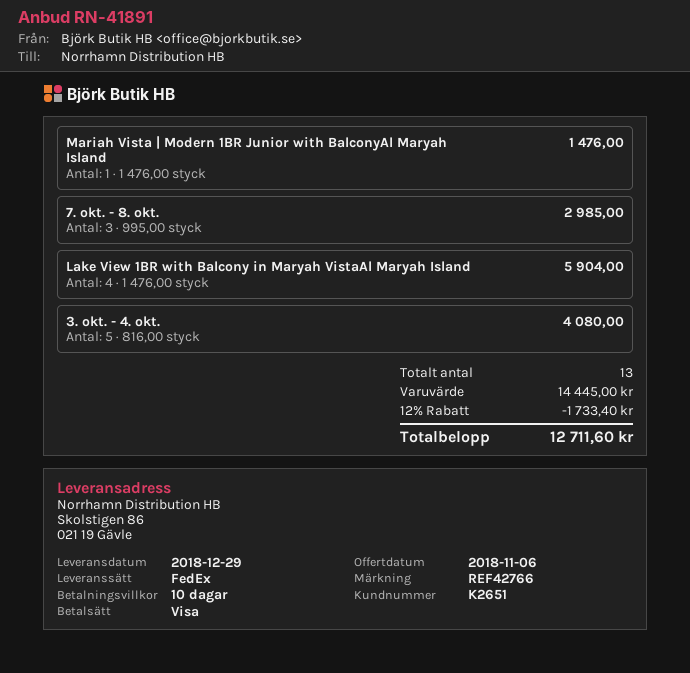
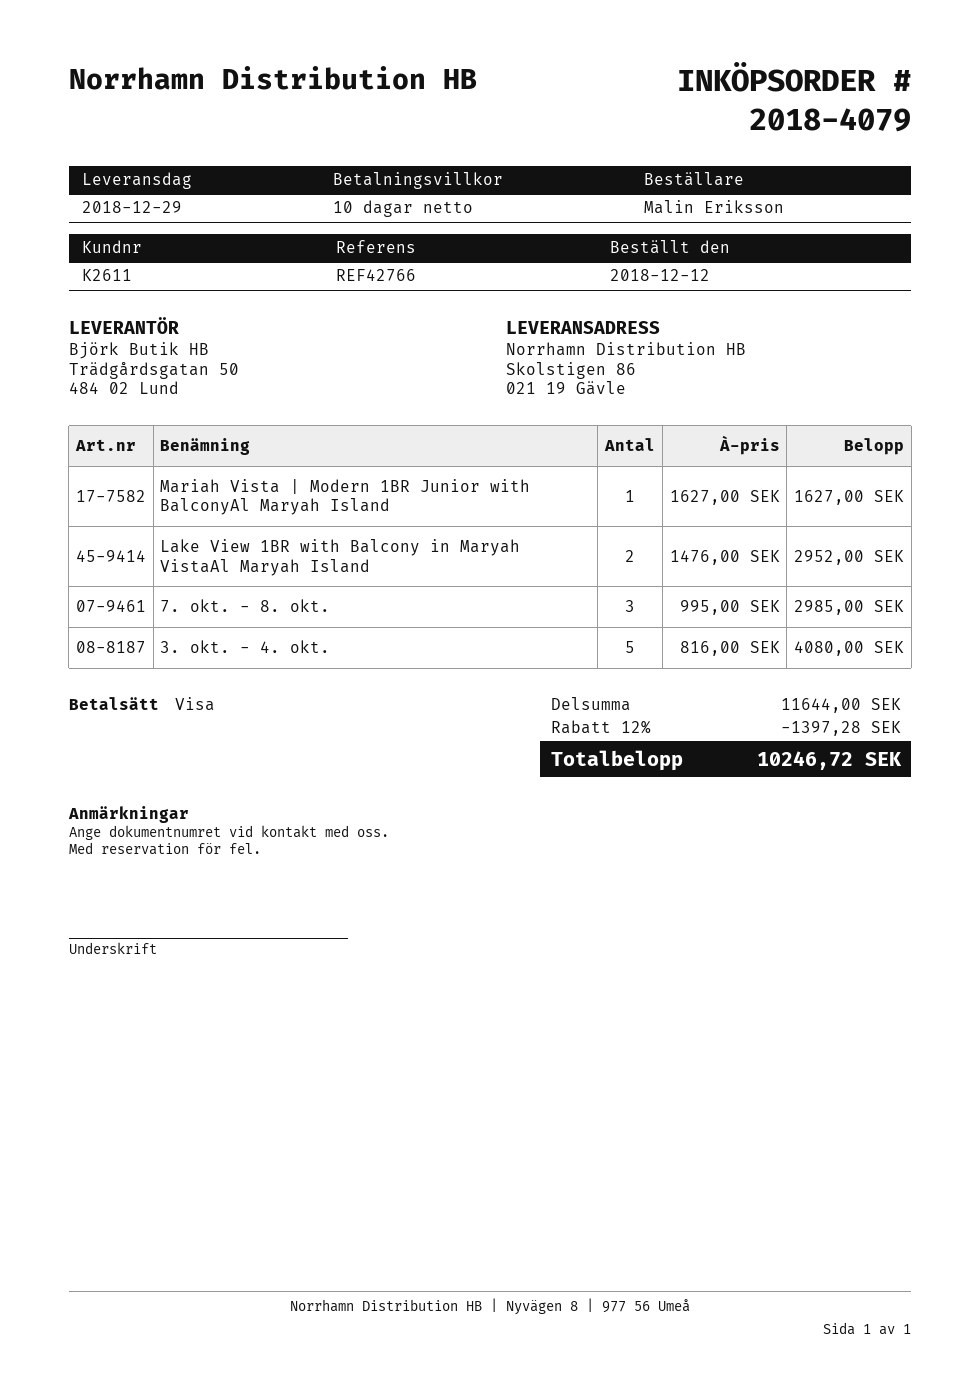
customer number: K2651 -> K2611
Mariah Vista | Modern 1BR Junior with BalconyAl Maryah Island: 1 x 1476.00 = 1476.00 -> 1 x 1627.00 = 1627.00
Lake View 1BR with Balcony in Maryah VistaAl Maryah Island: 4 x 1476.00 = 5904.00 -> 2 x 1476.00 = 2952.00
subtotal: 14445.00 -> 11644.00
discount: 12% = 1733.40 -> 12% = 1397.28
total: 12711.60 -> 10246.72

